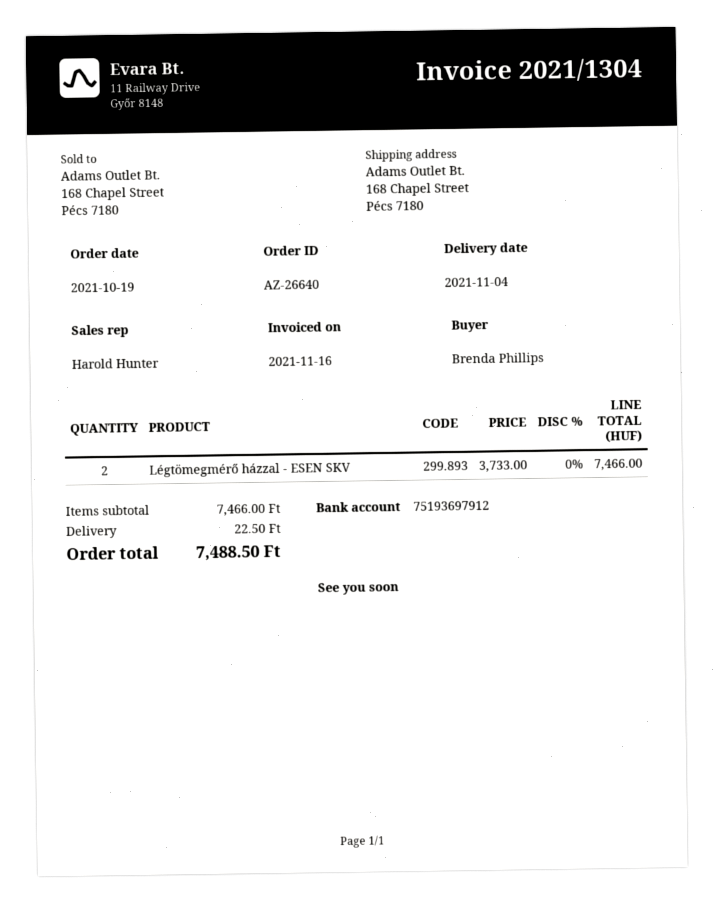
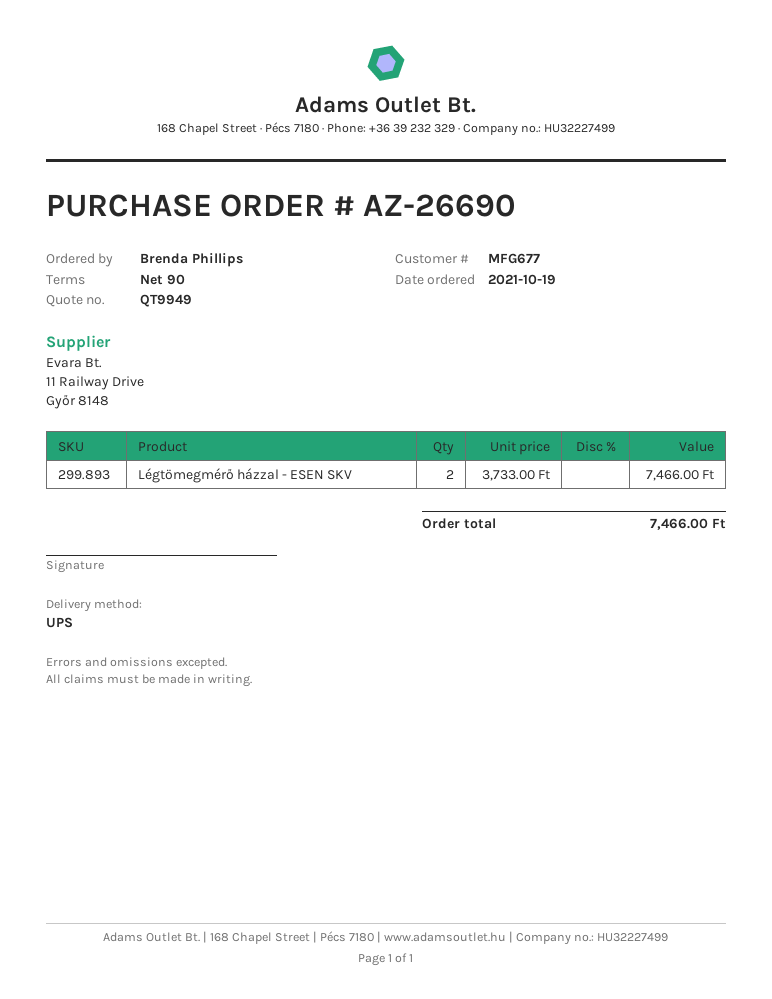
order number: AZ-26640 -> AZ-26690
shipping: 22.50 -> none
total: 7488.50 -> 7466.00

